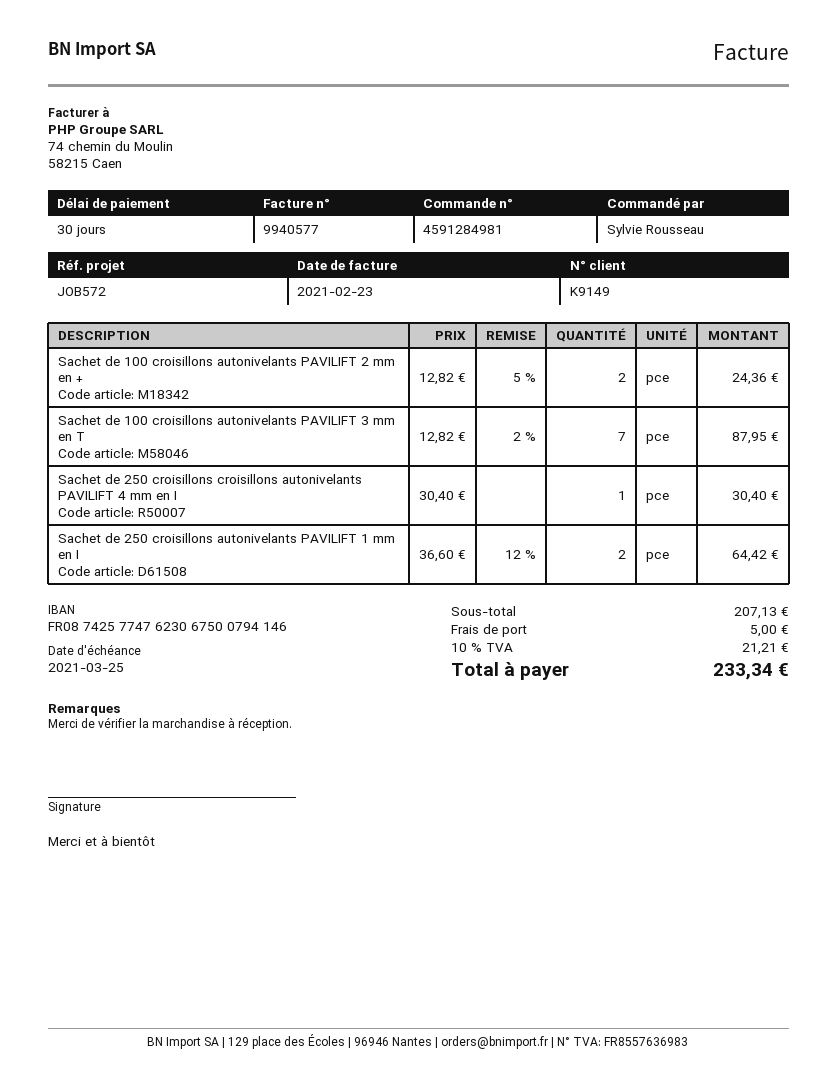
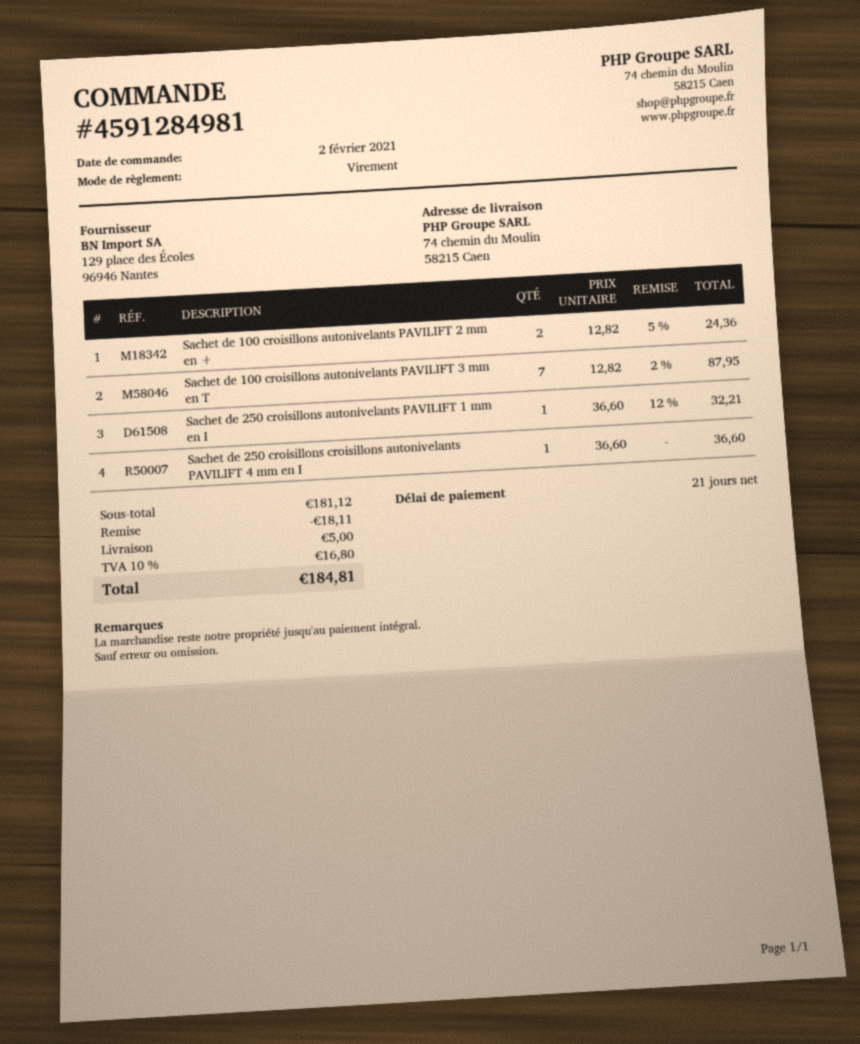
payment terms: 30 days -> 21 days
Sachet de 250 croisillons croisillons autonivelants PAVILIFT 4 mm en I: 1 x 30.40 = 30.40 -> 1 x 36.60 = 36.60
Sachet de 250 croisillons autonivelants PAVILIFT 1 mm en I: 2 x 36.60 - 12% = 64.42 -> 1 x 36.60 - 12% = 32.21
subtotal: 207.13 -> 181.12
discount: none -> 18.11
tax: 10% = 21.21 -> 10% = 16.80
total: 233.34 -> 184.81

